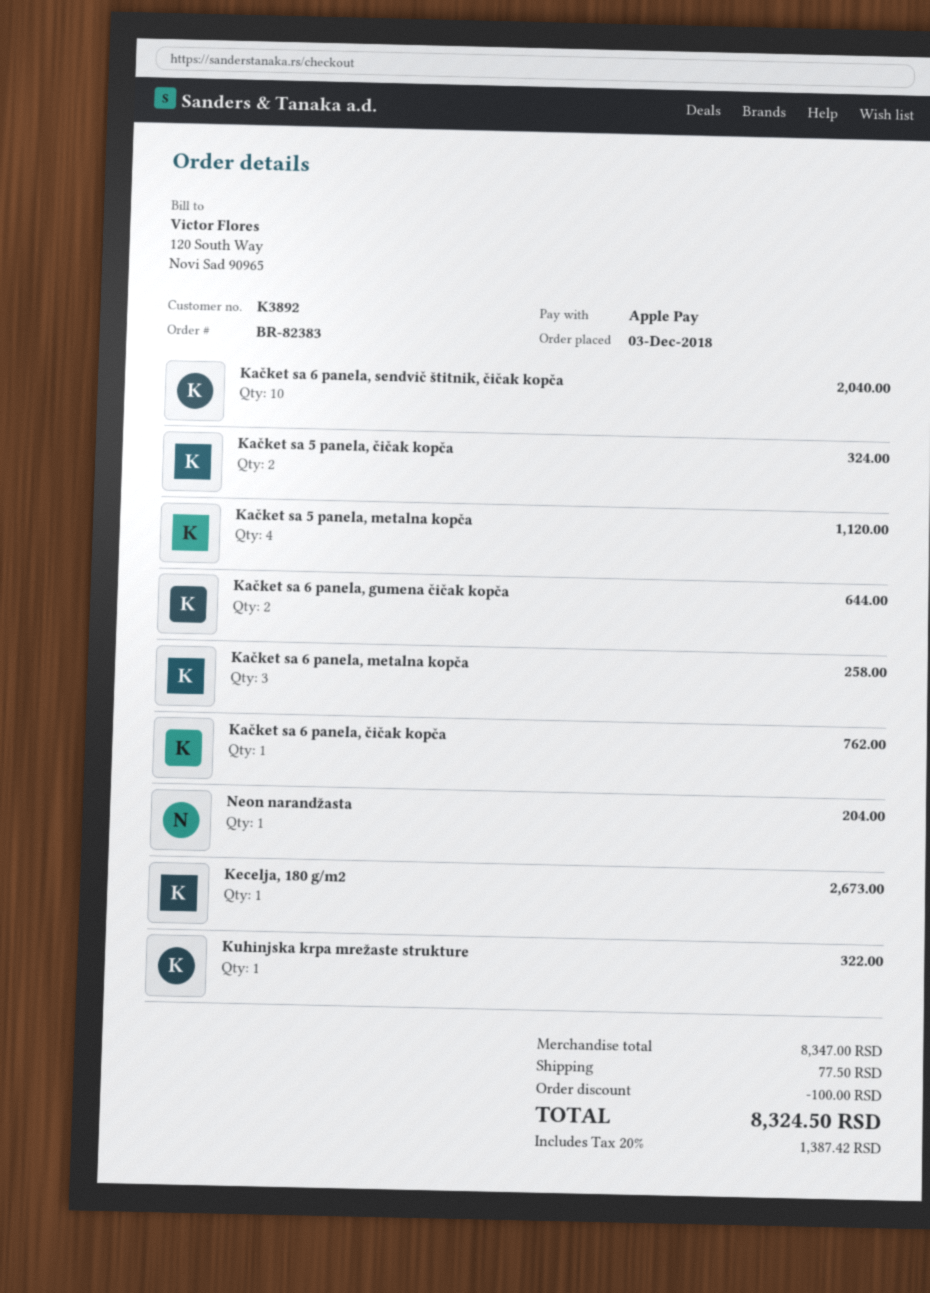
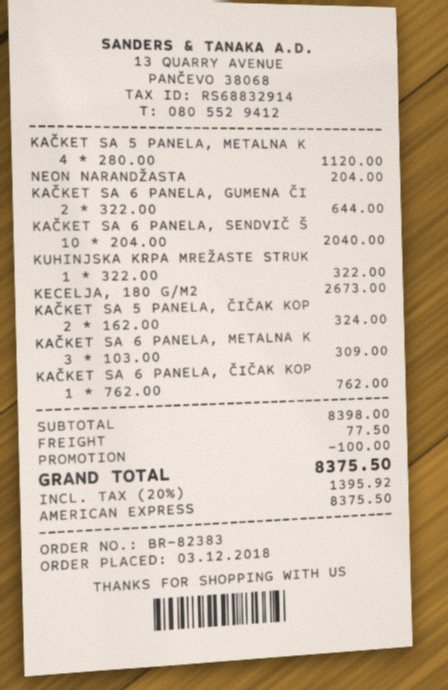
payment method: Apple Pay -> American Express
Kačket sa 6 panela, metalna kopča: 3 for 258.00 -> 3 for 309.00
subtotal: 8347.00 -> 8398.00
tax: 20% = 1387.42 -> 20% = 1395.92
total: 8324.50 -> 8375.50

